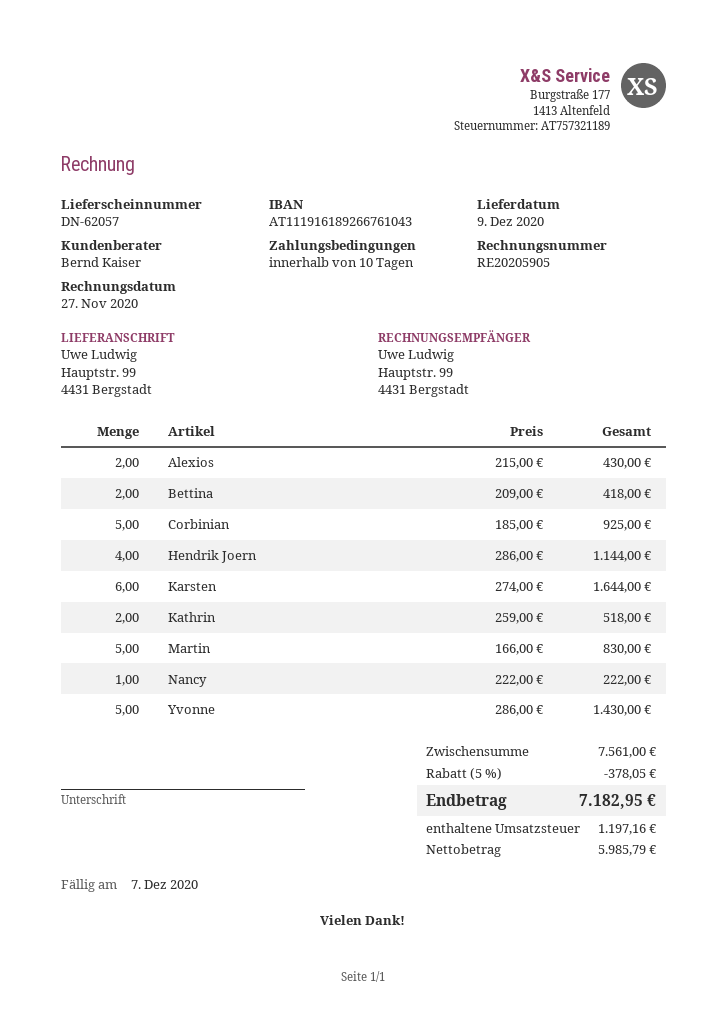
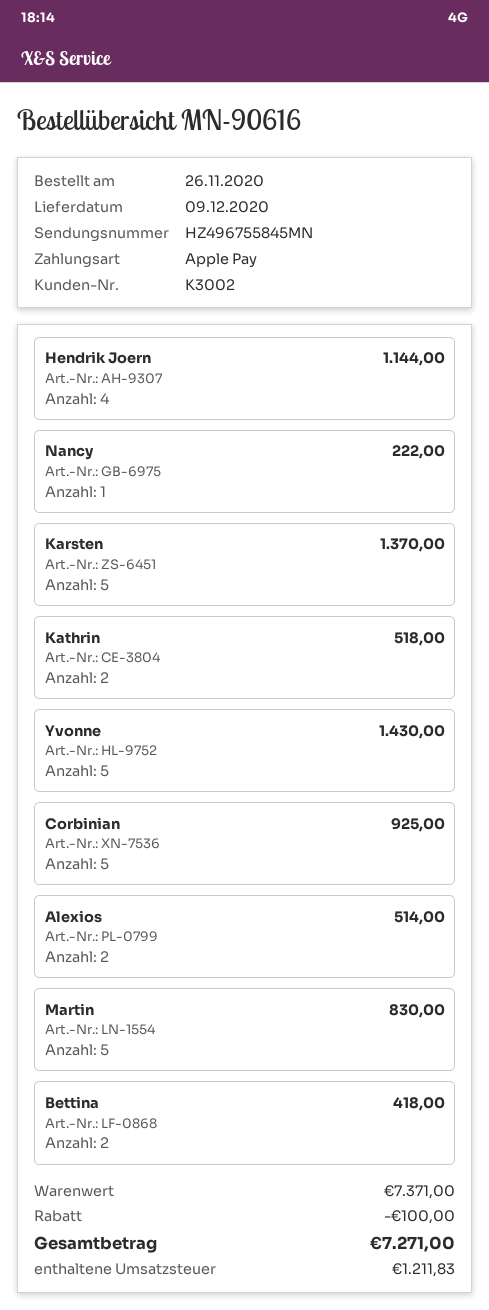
Alexios: 2 for 430.00 -> 2 for 514.00
Karsten: 6 for 1644.00 -> 5 for 1370.00
subtotal: 7561.00 -> 7371.00
discount: 378.05 -> 100.00
tax: 1197.16 -> 1211.83
total: 7182.95 -> 7271.00

